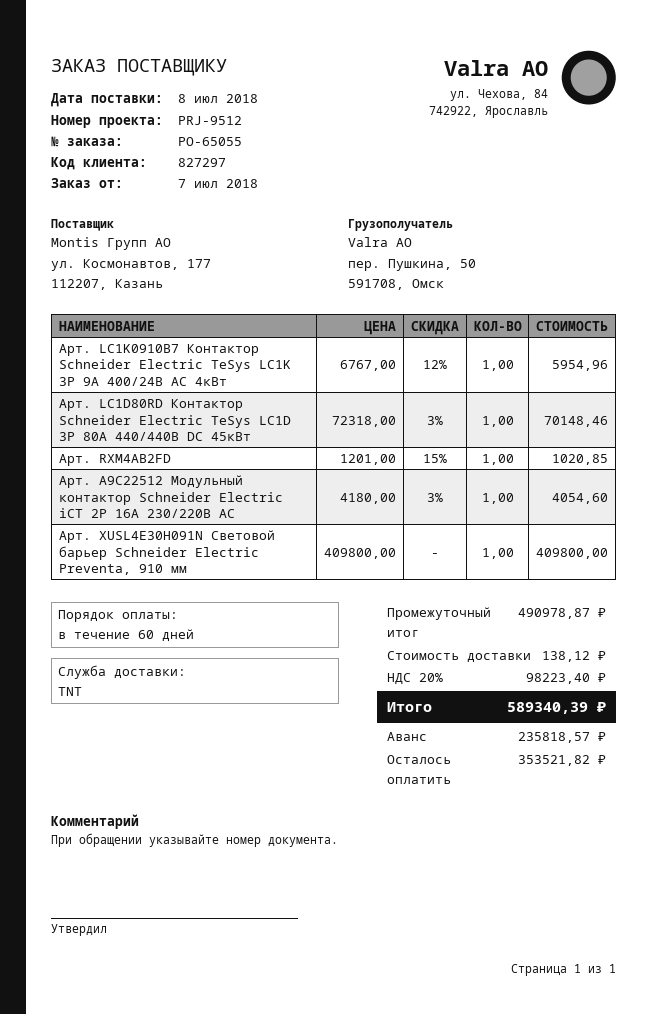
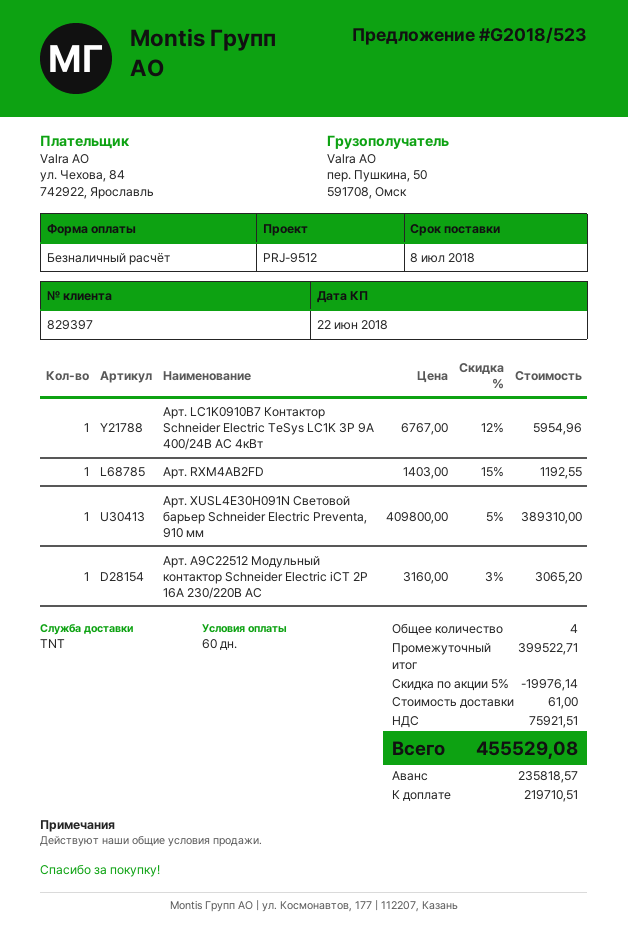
customer number: 827297 -> 829397
Арт. LC1D80RD Контактор Schneider Electric TeSys LC1D 3P 80А 440/440В DC 45кВт: 1 x 72318.00 - 3% = 70148.46 -> none
Арт. RXM4AB2FD: 1 x 1201.00 - 15% = 1020.85 -> 1 x 1403.00 - 15% = 1192.55
Арт. A9C22512 Модульный контактор Schneider Electric iCT 2P 16А 230/220В AC: 1 x 4180.00 - 3% = 4054.60 -> 1 x 3160.00 - 3% = 3065.20
Арт. XUSL4E30H091N Световой барьер Schneider Electric Preventa, 910 мм: 1 x 409800.00 = 409800.00 -> 1 x 409800.00 - 5% = 389310.00
subtotal: 490978.87 -> 399522.71
discount: none -> 5% = 19976.14
shipping: 138.12 -> 61.00
tax: 98223.40 -> 75921.51
total: 589340.39 -> 455529.08
balance: 353521.82 -> 219710.51

